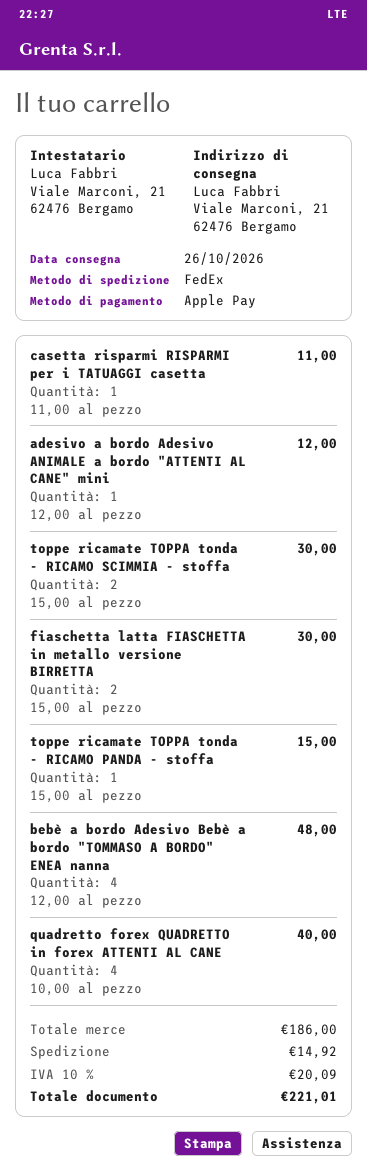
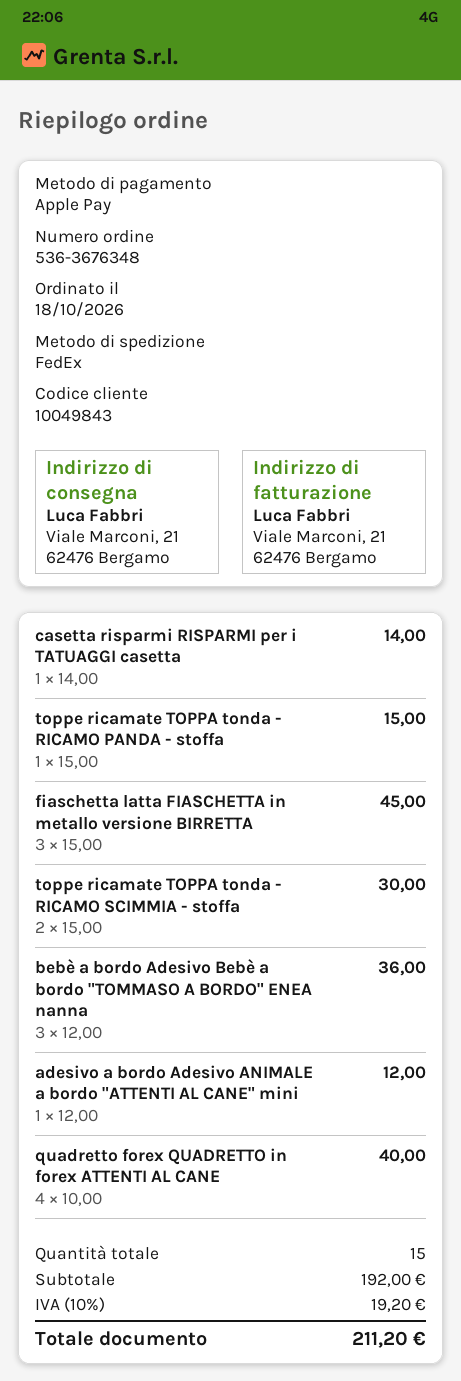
casetta risparmi RISPARMI per i TATUAGGI casetta: 1 x 11.00 = 11.00 -> 1 x 14.00 = 14.00
fiaschetta latta FIASCHETTA in metallo versione BIRRETTA: 2 x 15.00 = 30.00 -> 3 x 15.00 = 45.00
bebè a bordo Adesivo Bebè a bordo "TOMMASO A BORDO" ENEA nanna: 4 x 12.00 = 48.00 -> 3 x 12.00 = 36.00
subtotal: 186.00 -> 192.00
shipping: 14.92 -> none
tax: 10% = 20.09 -> 10% = 19.20
total: 221.01 -> 211.20

